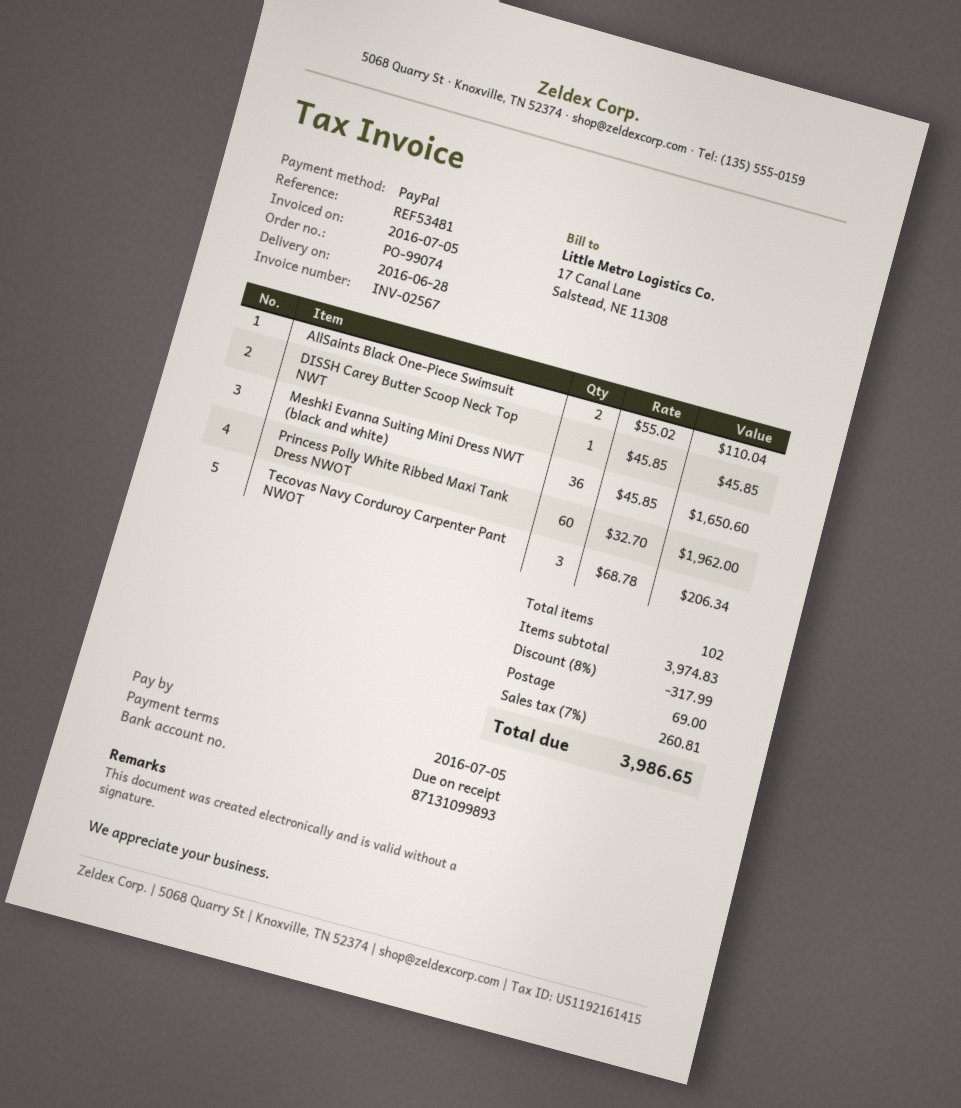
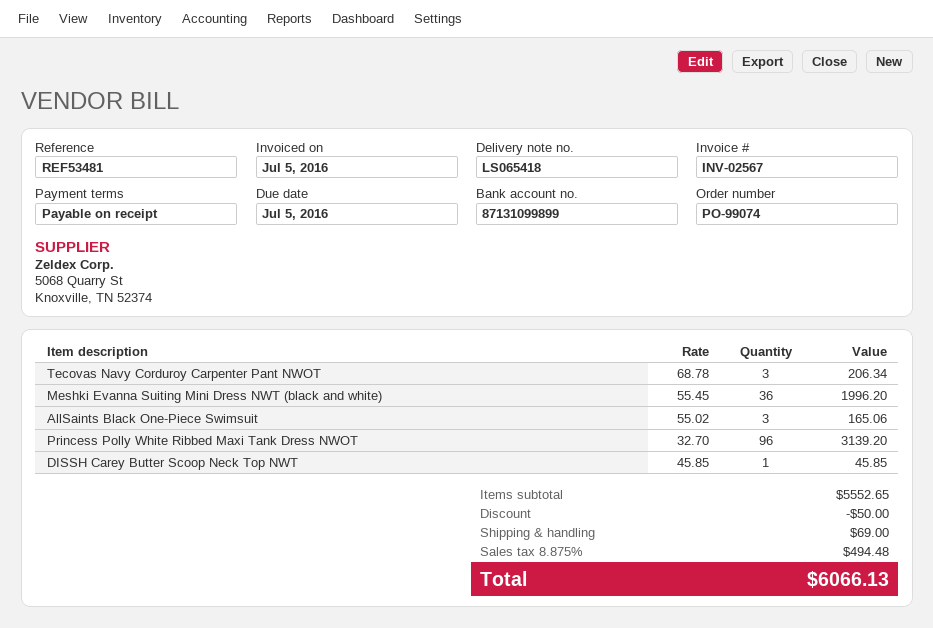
bank account: 87131099893 -> 87131099899
AllSaints Black One-Piece Swimsuit: 2 x 55.02 = 110.04 -> 3 x 55.02 = 165.06
Meshki Evanna Suiting Mini Dress NWT (black and white): 36 x 45.85 = 1650.60 -> 36 x 55.45 = 1996.20
Princess Polly White Ribbed Maxi Tank Dress NWOT: 60 x 32.70 = 1962.00 -> 96 x 32.70 = 3139.20
subtotal: 3974.83 -> 5552.65
discount: 317.99 -> 50.00
tax: 7% = 260.81 -> 8.875% = 494.48
total: 3986.65 -> 6066.13

